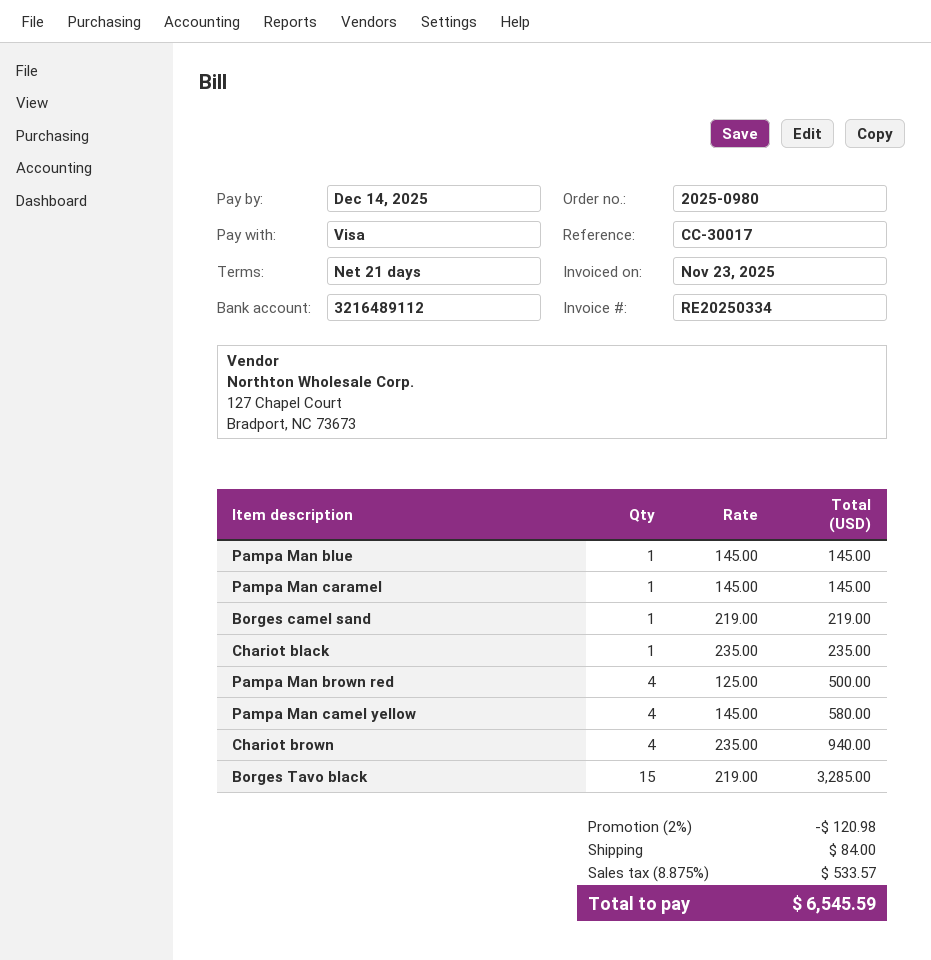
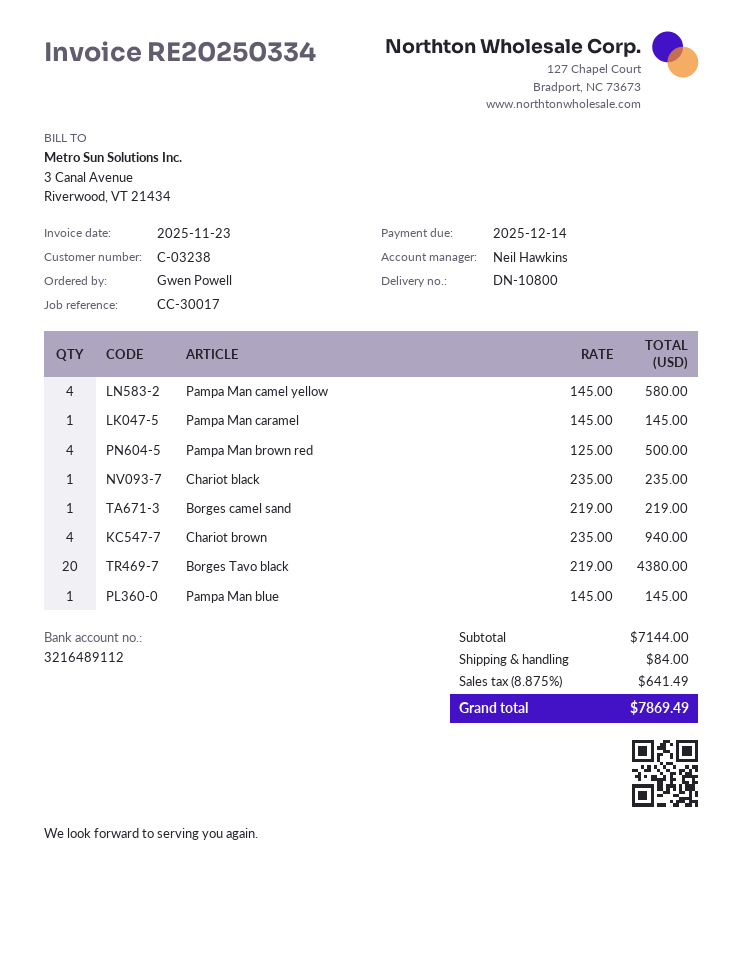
Borges Tavo black: 15 x 219.00 = 3285.00 -> 20 x 219.00 = 4380.00
discount: 2% = 120.98 -> none
tax: 8.875% = 533.57 -> 8.875% = 641.49
total: 6545.59 -> 7869.49

